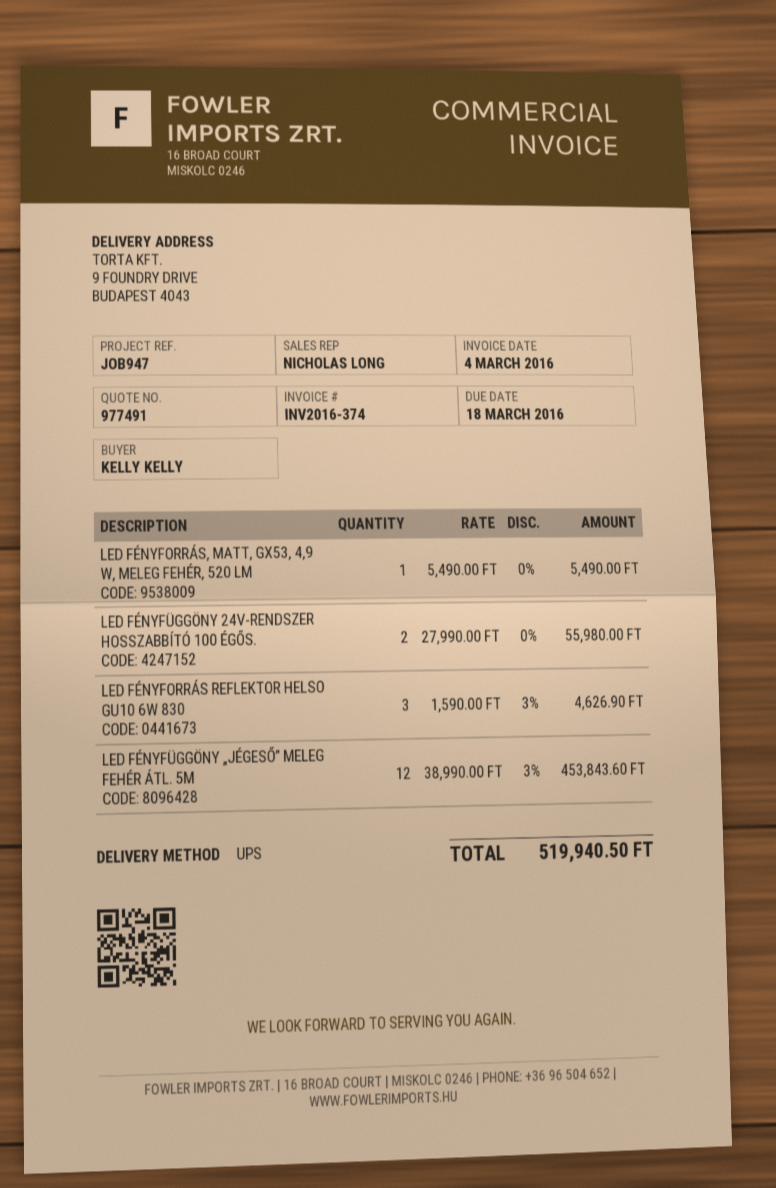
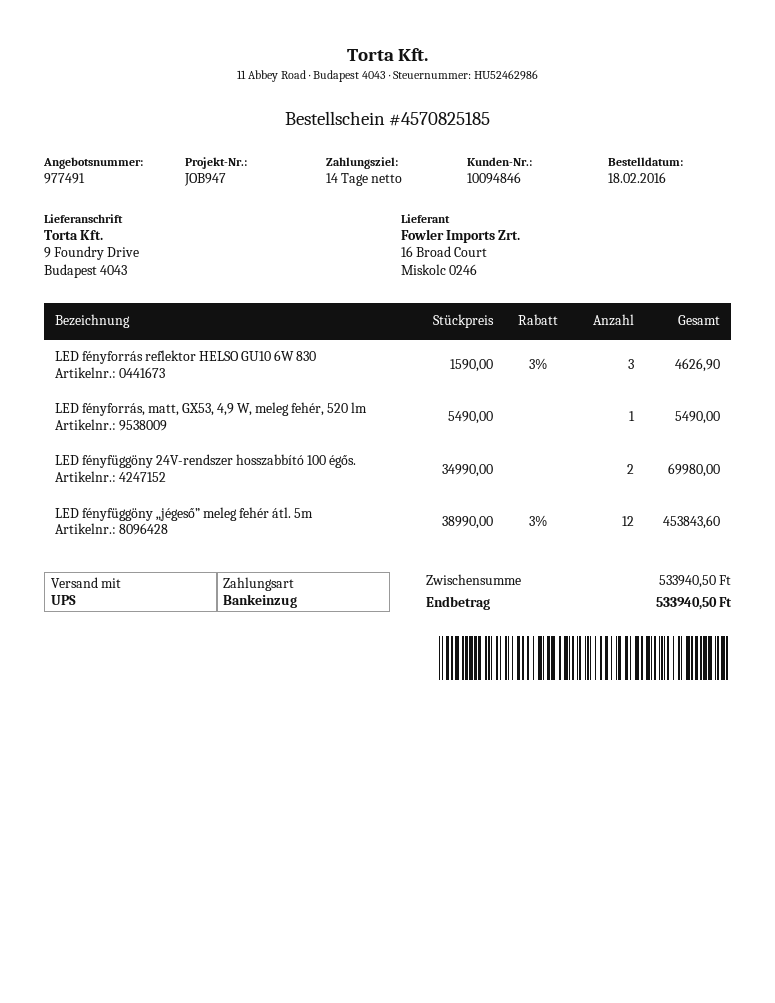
LED FÉNYFÜGGÖNY 24V-RENDSZER HOSSZABBÍTÓ 100 ÉGŐS.: 2 x 27990.00 = 55980.00 -> 2 x 34990.00 = 69980.00
total: 519940.50 -> 533940.50

